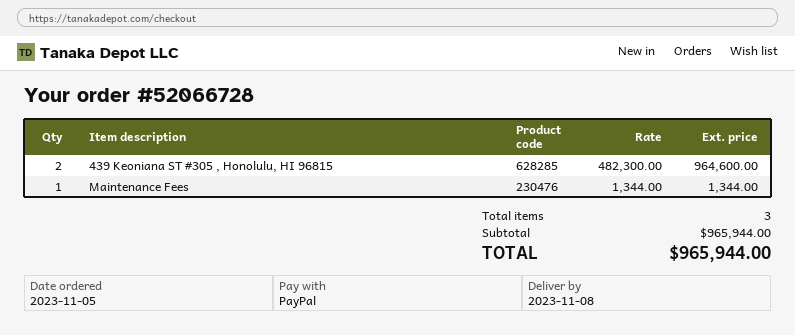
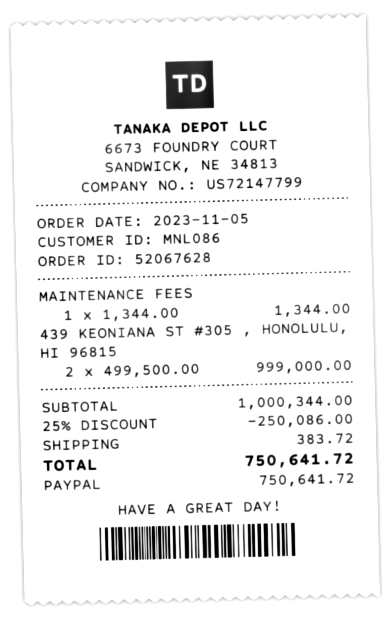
order number: 52066728 -> 52067628
439 Keoniana ST #305 , Honolulu, HI 96815: 2 x 482300.00 = 964600.00 -> 2 x 499500.00 = 999000.00
subtotal: 965944.00 -> 1000344.00
discount: none -> 25% = 250086.00
shipping: none -> 383.72
total: 965944.00 -> 750641.72

